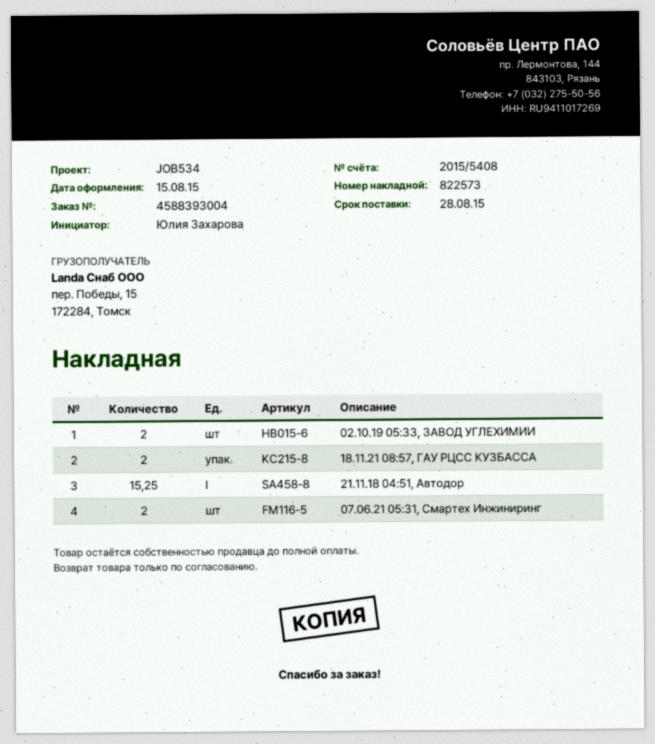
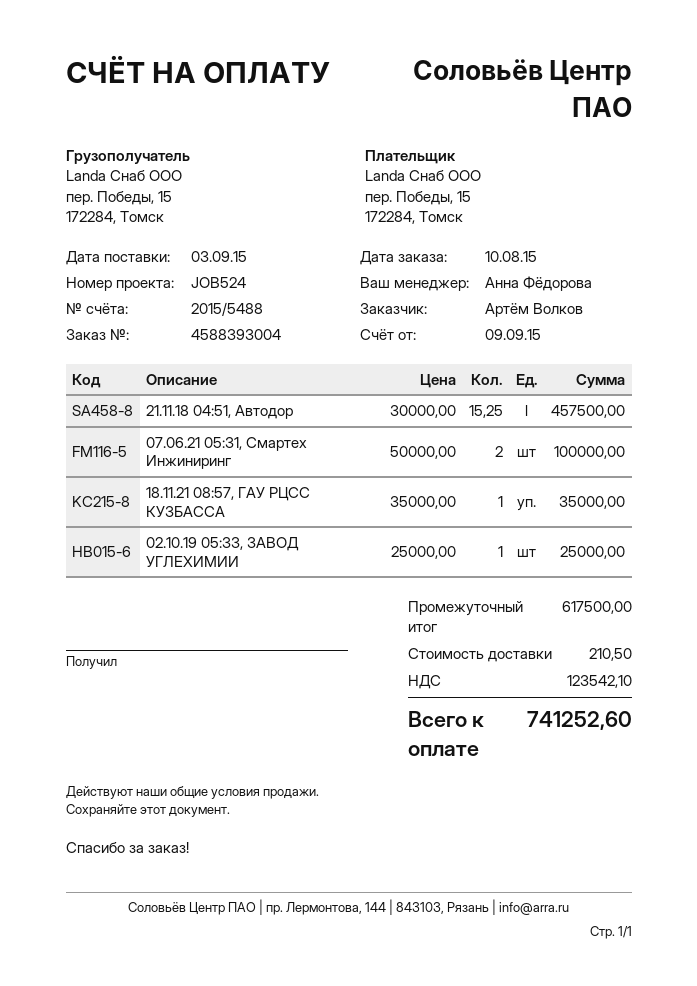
order date: 2015-08-15 -> 2015-08-10
delivery date: 2015-08-28 -> 2015-09-03
invoice number: 2015/5408 -> 2015/5488
reference: JOB534 -> JOB524
ordered by: Юлия Захарова -> Артём Волков
02.10.19 05:33, ЗАВОД УГЛЕХИМИИ: 2 -> 1
18.11.21 08:57, ГАУ РЦСС КУЗБАССА: 2 -> 1

